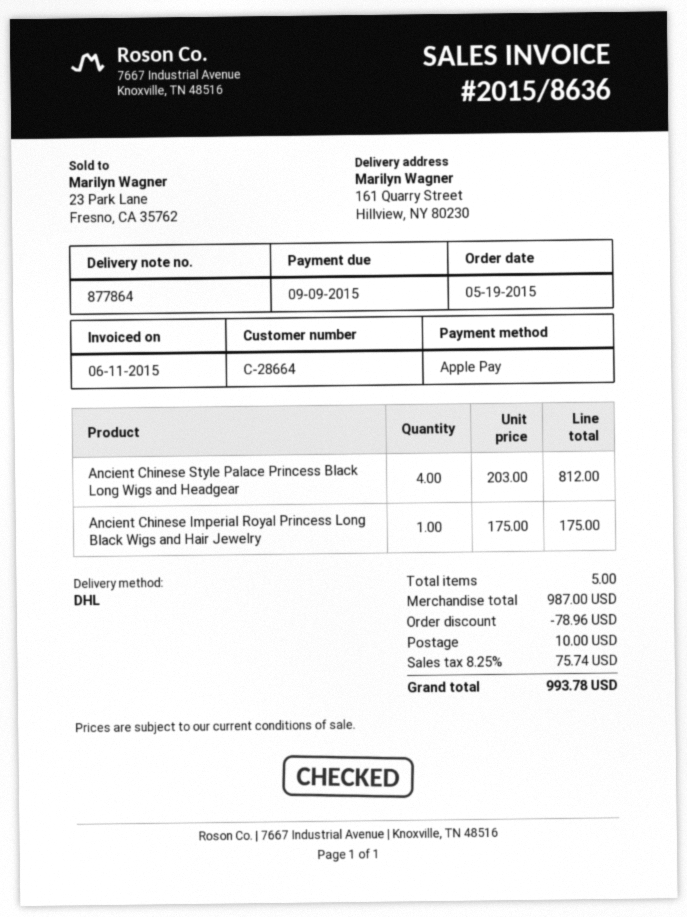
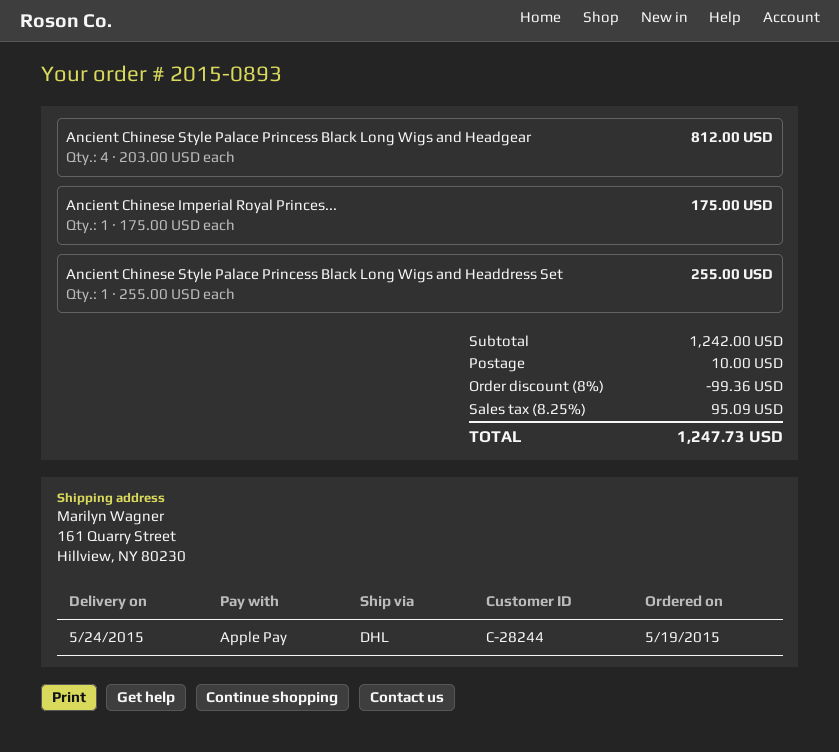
customer number: C-28664 -> C-28244
Ancient Chinese Style Palace Princess Black Long Wigs and Headdress Set: none -> 1 x 255.00 = 255.00
subtotal: 987.00 -> 1242.00
discount: 78.96 -> 99.36
tax: 8.25% = 75.74 -> 8.25% = 95.09
total: 993.78 -> 1247.73

